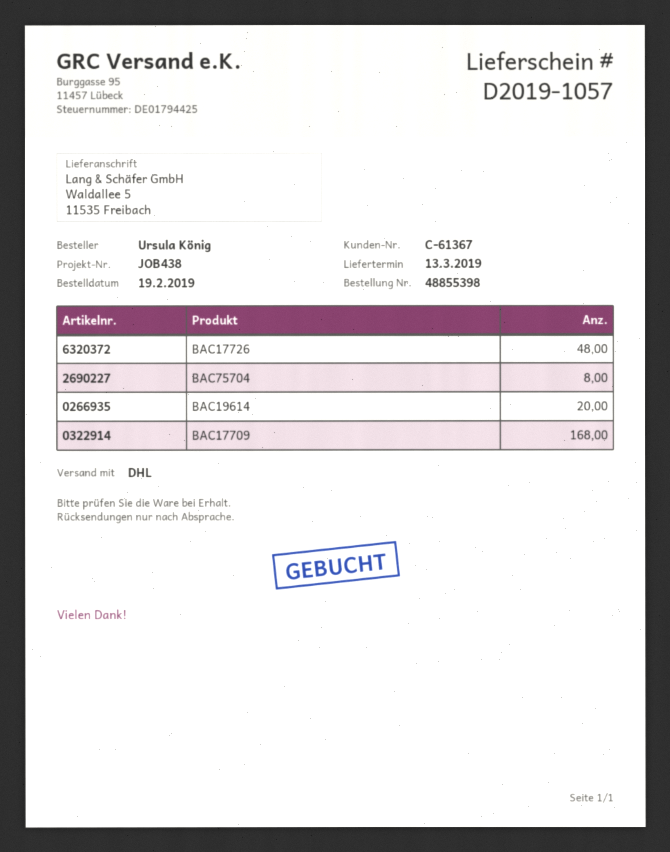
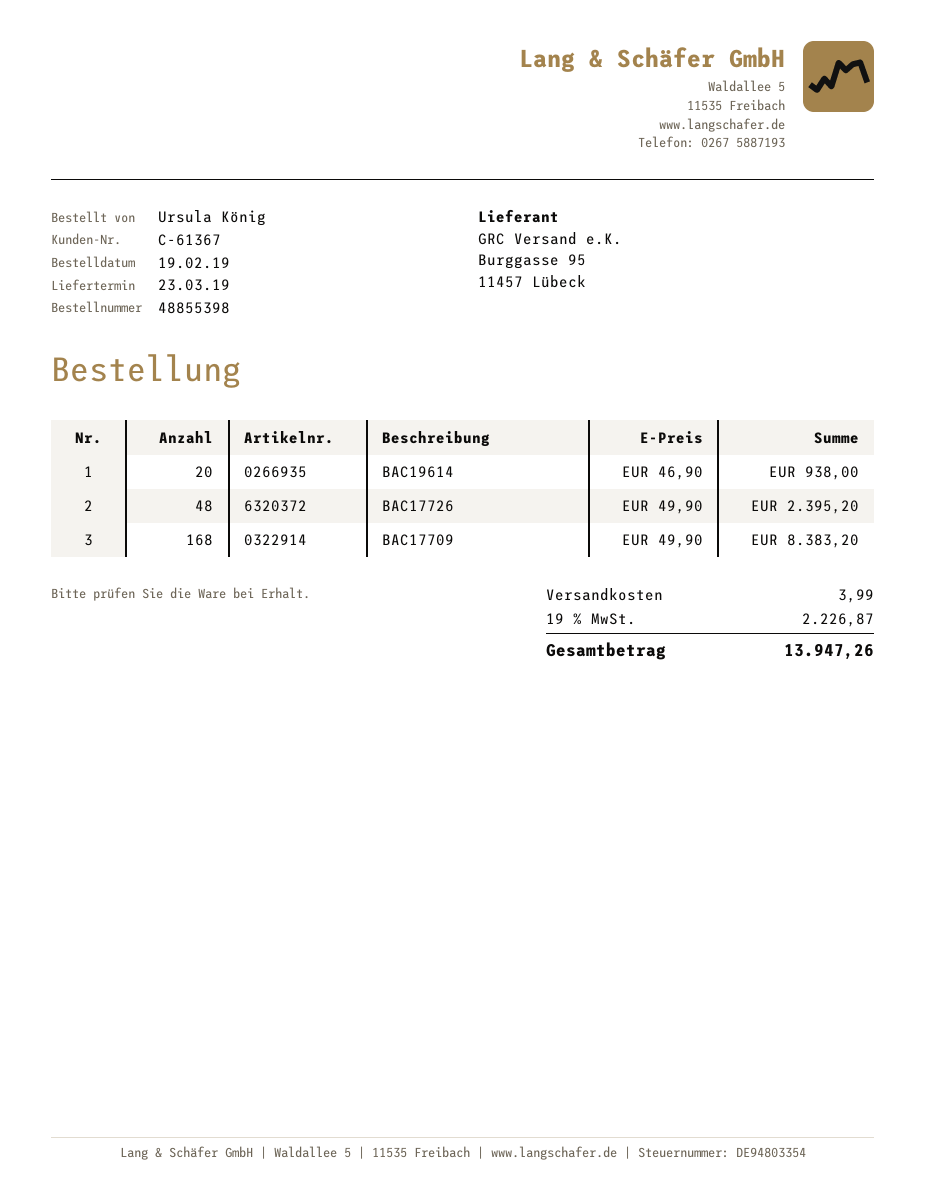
delivery date: 2019-03-13 -> 2019-03-23
BAC75704: 8 -> none

